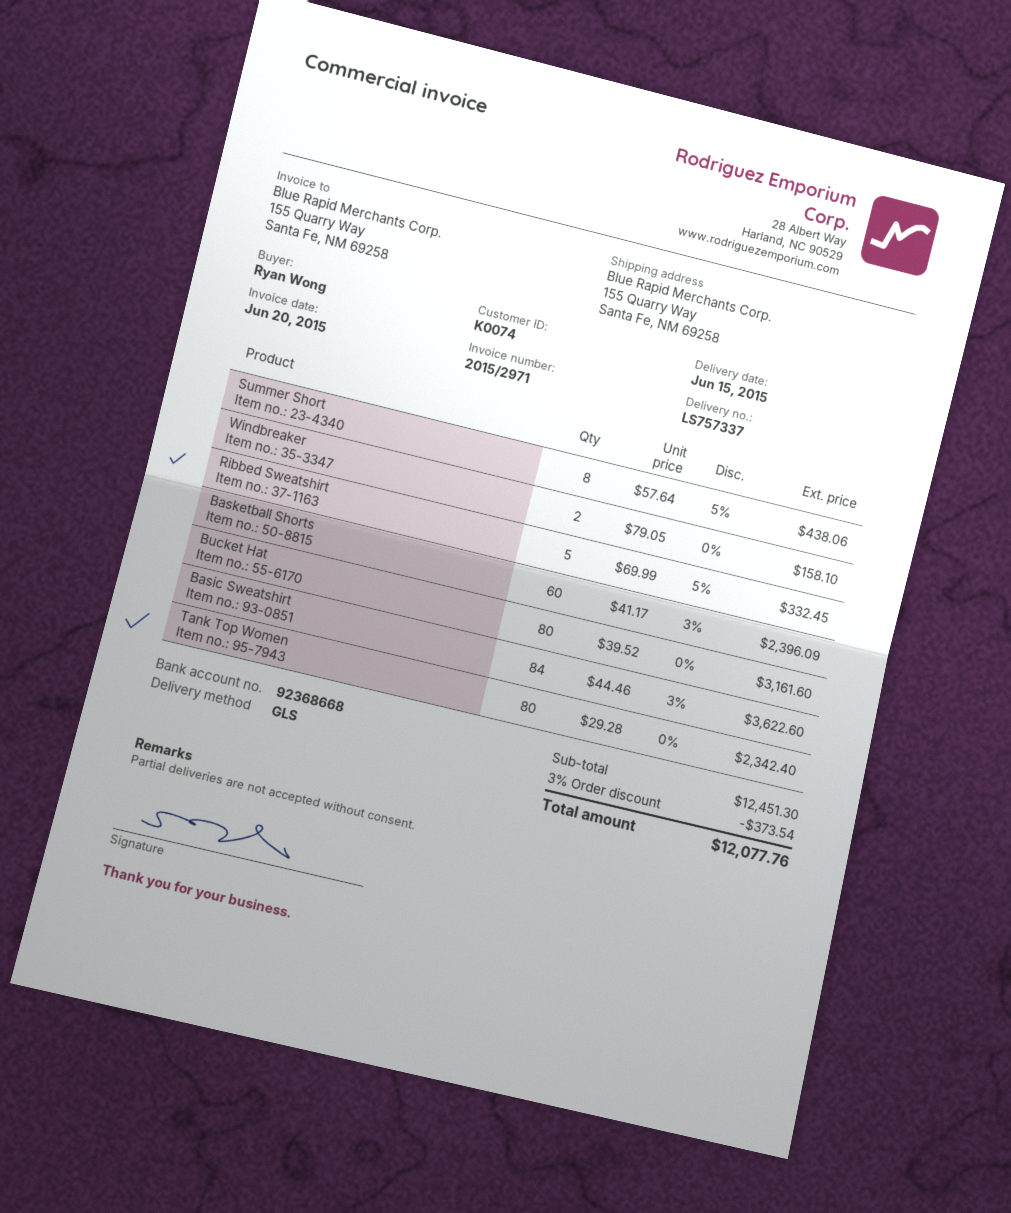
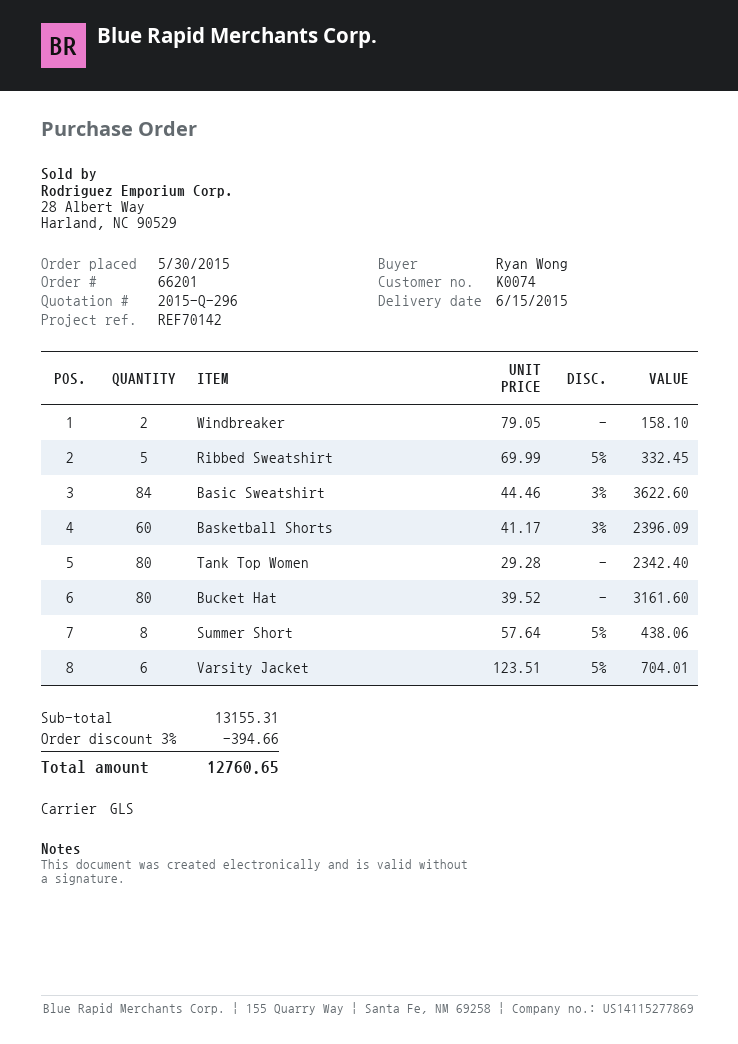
Varsity Jacket: none -> 6 x 123.51 - 5% = 704.01
subtotal: 12451.30 -> 13155.31
discount: 3% = 373.54 -> 3% = 394.66
total: 12077.76 -> 12760.65

